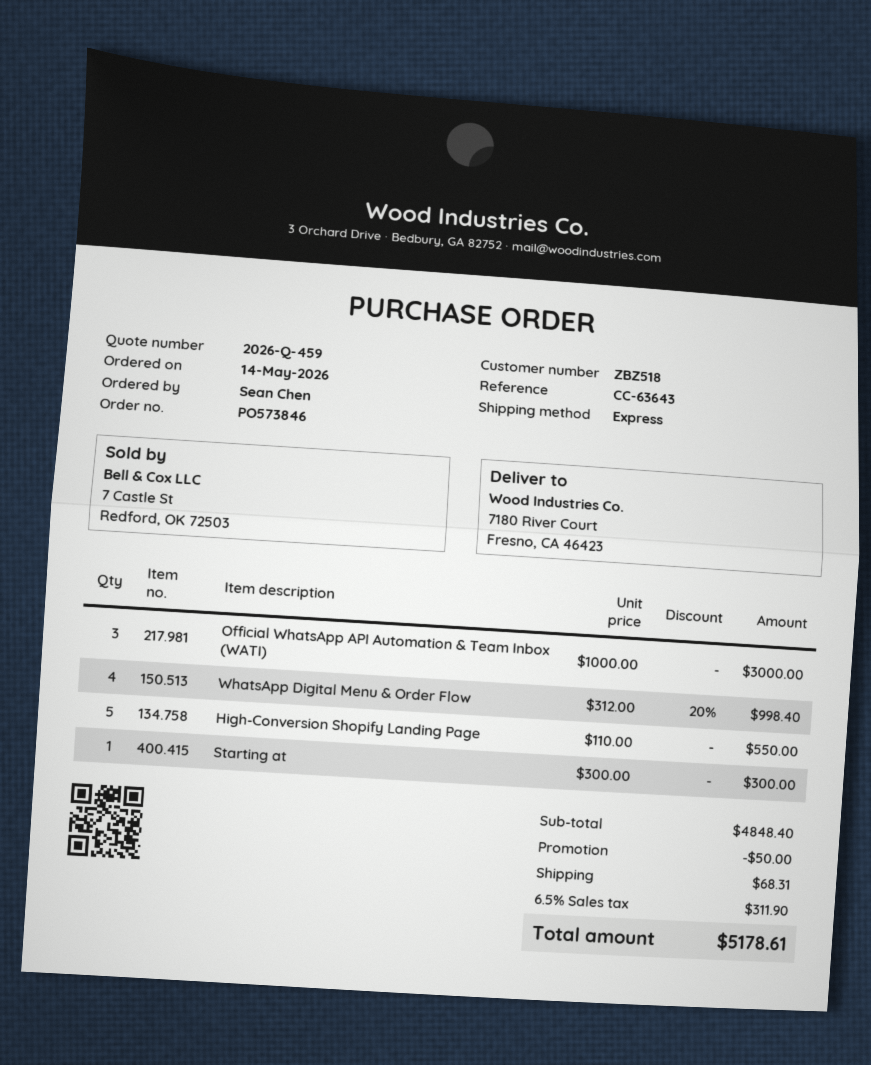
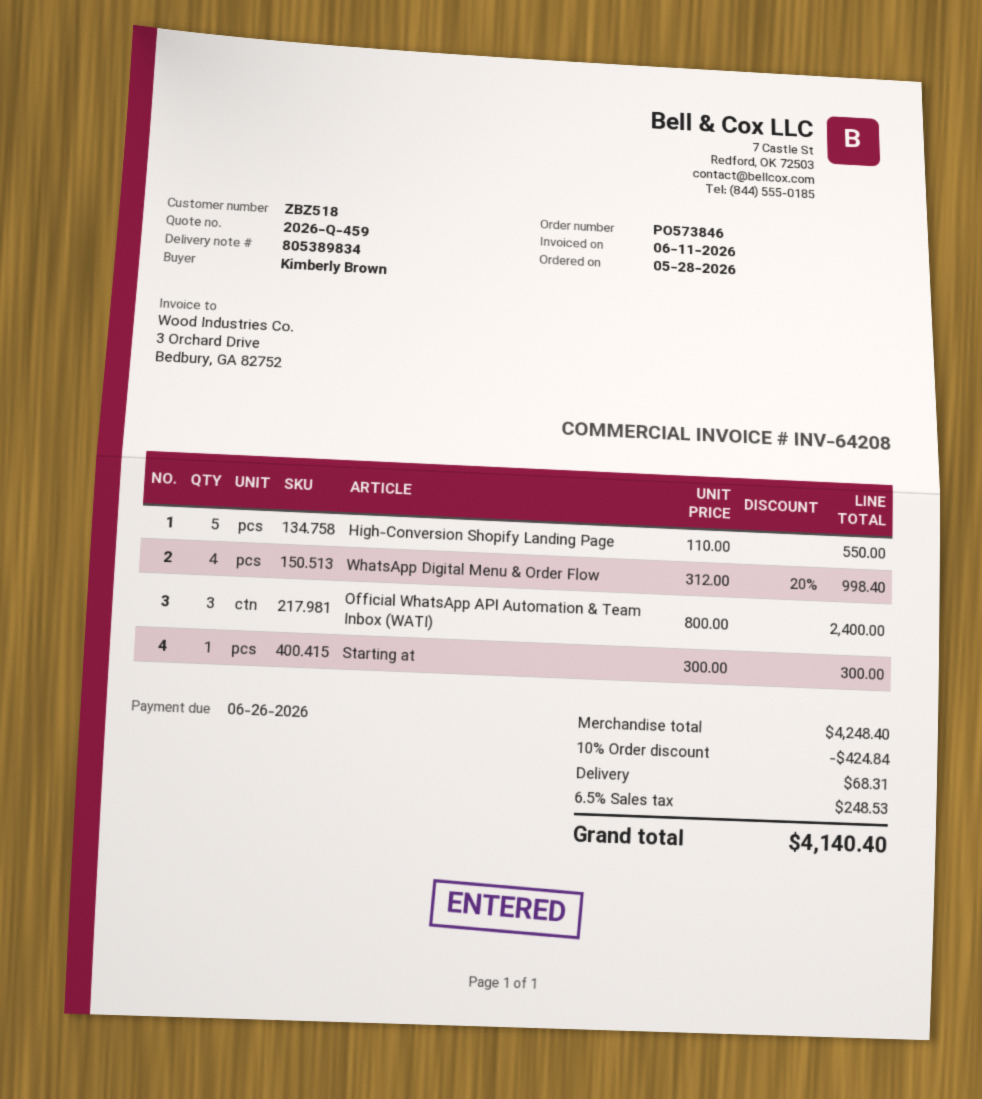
order date: 2026-05-14 -> 2026-05-28
ordered by: Sean Chen -> Kimberly Brown
Official WhatsApp API Automation & Team Inbox (WATI): 3 x 1000.00 = 3000.00 -> 3 x 800.00 = 2400.00
subtotal: 4848.40 -> 4248.40
discount: 50.00 -> 424.84
tax: 6.5% = 311.90 -> 6.5% = 248.53
total: 5178.61 -> 4140.40

